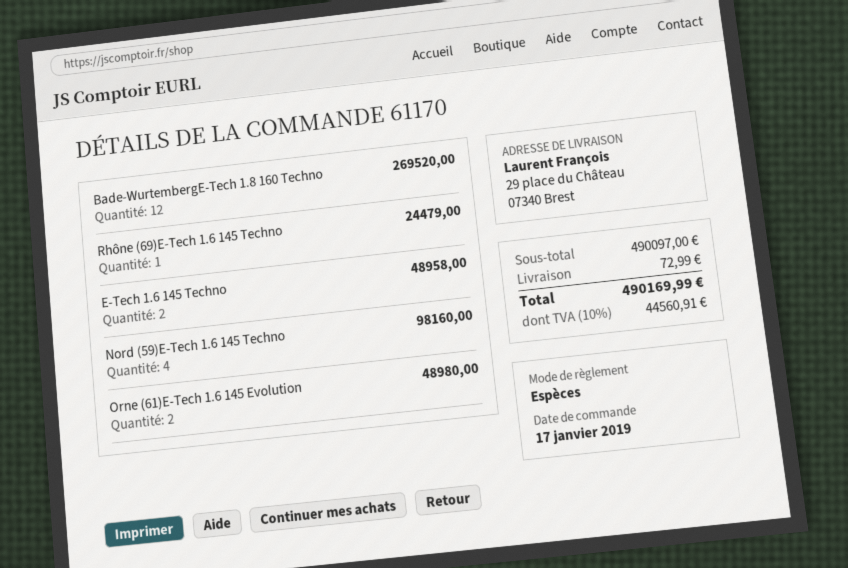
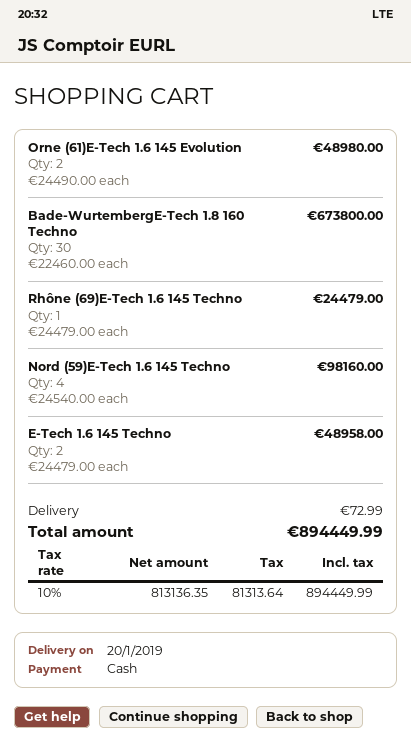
Bade-WurtembergE-Tech 1.8 160 Techno: 12 for 269520.00 -> 30 for 673800.00
tax: 10% = 44560.91 -> 10% = 81313.64
total: 490169.99 -> 894449.99

